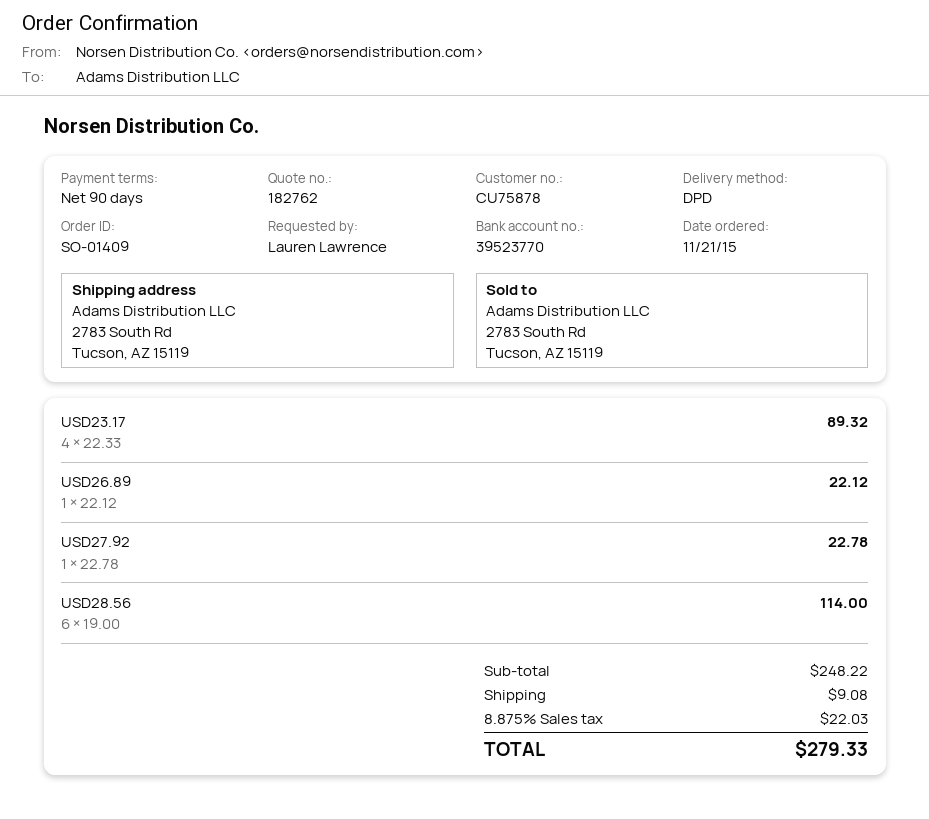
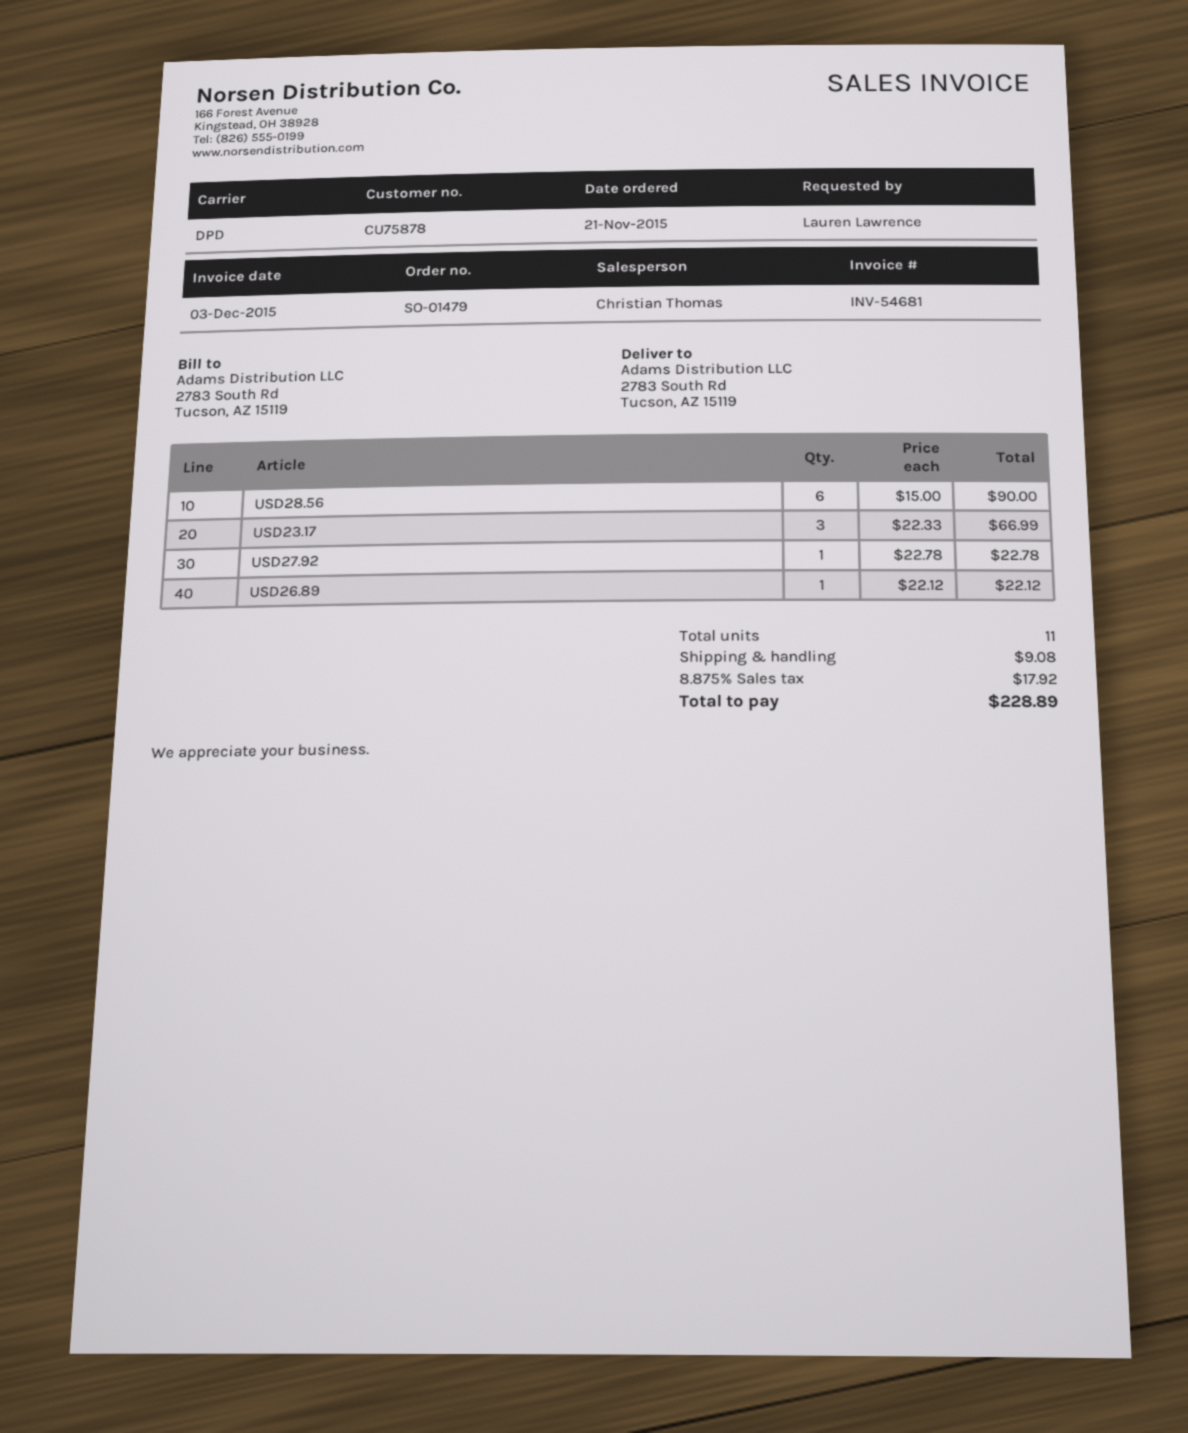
order number: SO-01409 -> SO-01479
USD23.17: 4 x 22.33 = 89.32 -> 3 x 22.33 = 66.99
USD28.56: 6 x 19.00 = 114.00 -> 6 x 15.00 = 90.00
tax: 8.875% = 22.03 -> 8.875% = 17.92
total: 279.33 -> 228.89

